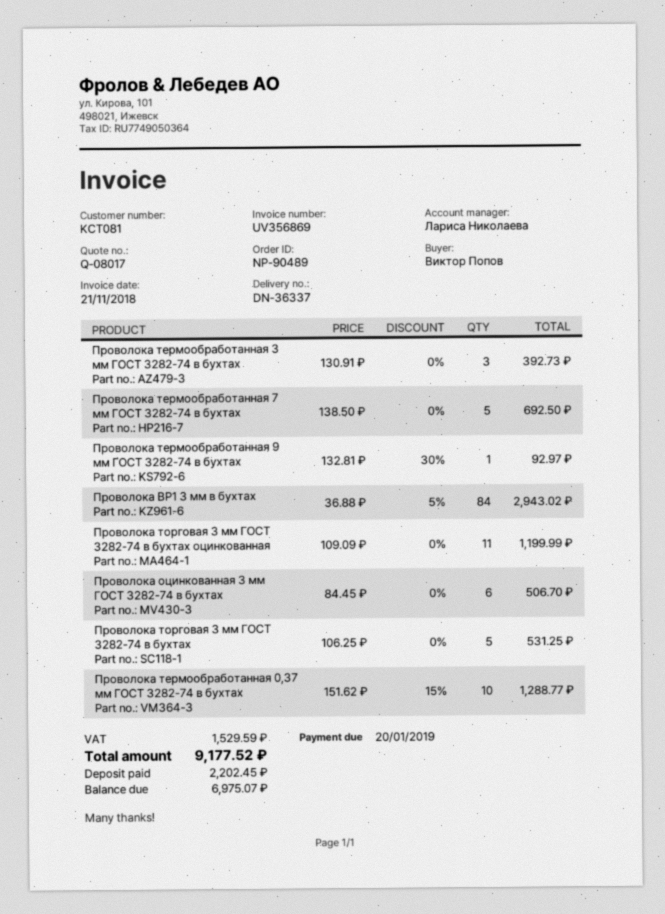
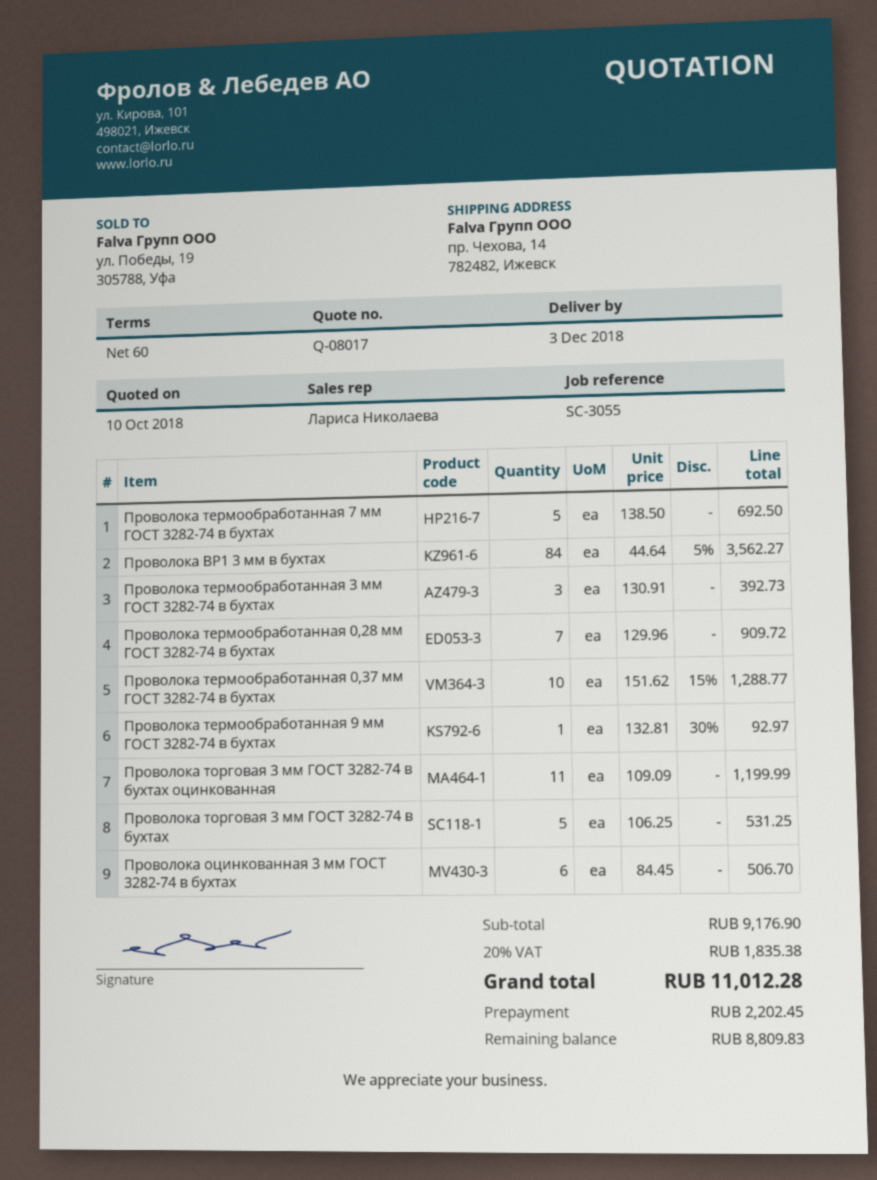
Проволока ВР1 3 мм в бухтах: 84 x 36.88 - 5% = 2943.02 -> 84 x 44.64 - 5% = 3562.27
Проволока термообработанная 0,28 мм ГОСТ 3282-74 в бухтах: none -> 7 x 129.96 = 909.72
tax: 1529.59 -> 1835.38
total: 9177.52 -> 11012.28
balance: 6975.07 -> 8809.83

